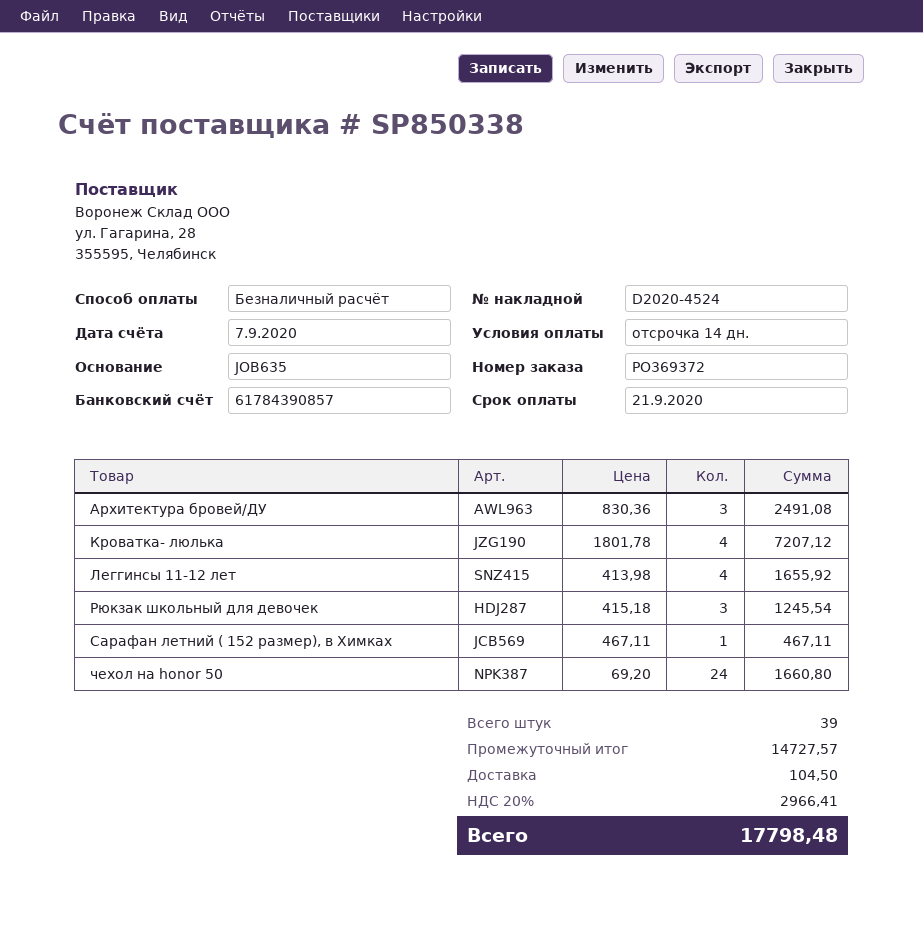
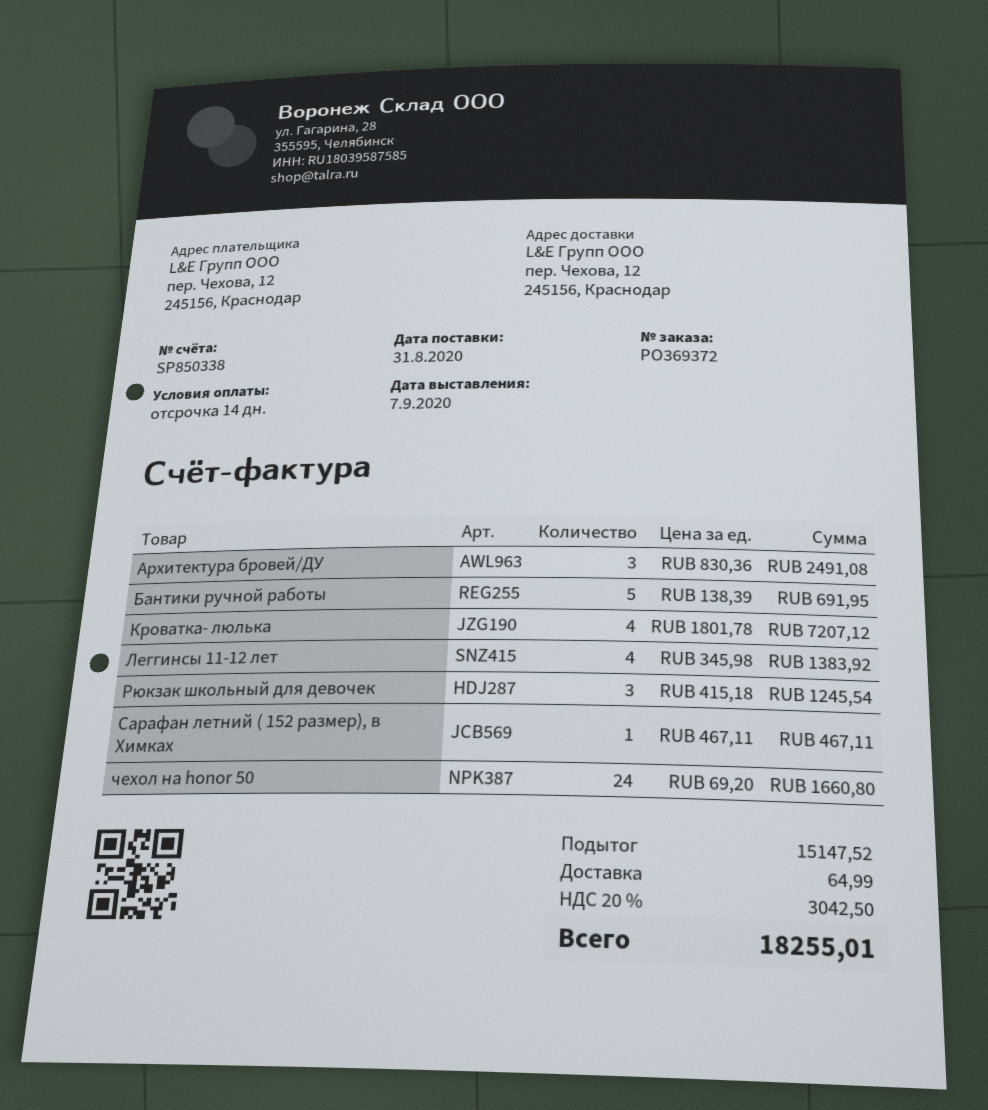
Леггинсы 11-12 лет: 4 x 413.98 = 1655.92 -> 4 x 345.98 = 1383.92
Бантики ручной работы: none -> 5 x 138.39 = 691.95
subtotal: 14727.57 -> 15147.52
shipping: 104.50 -> 64.99
tax: 20% = 2966.41 -> 20% = 3042.50
total: 17798.48 -> 18255.01

